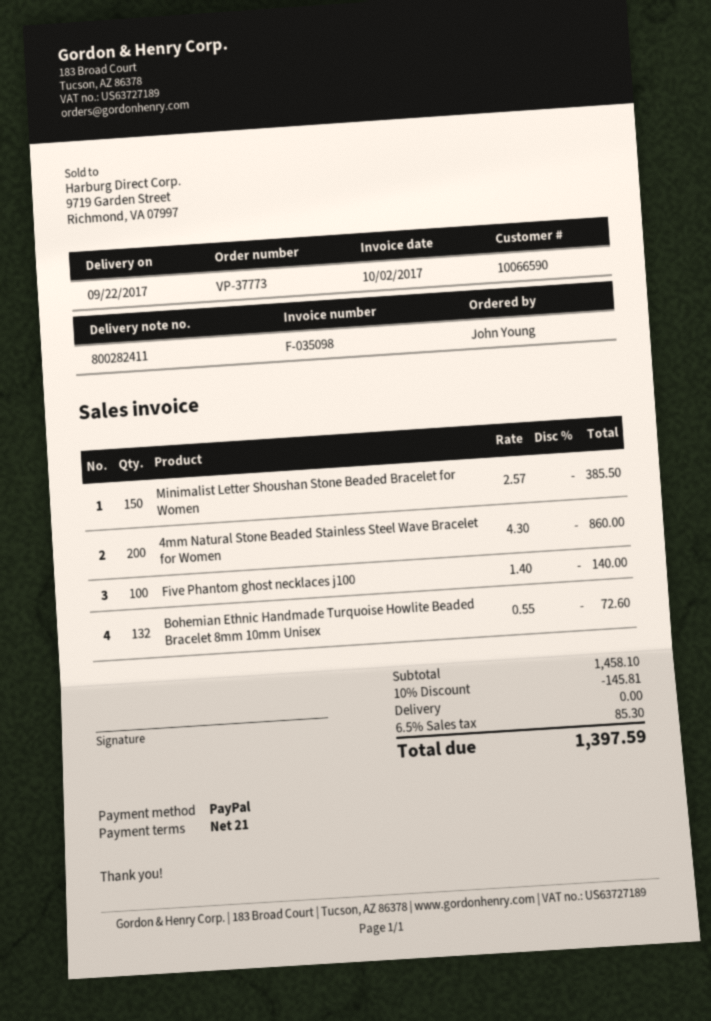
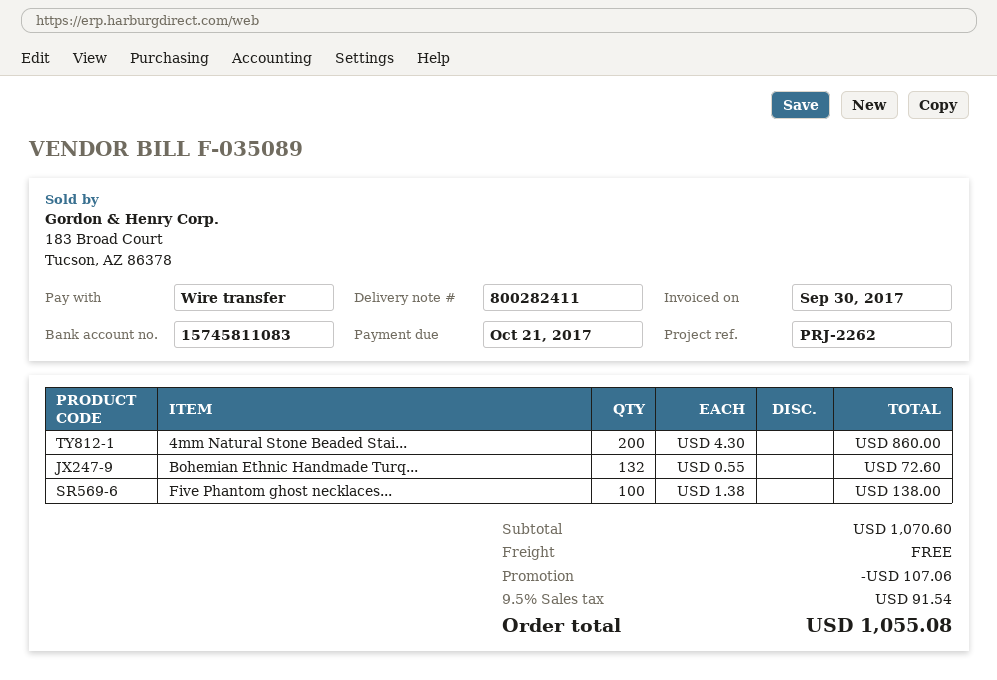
invoice number: F-035098 -> F-035089
invoice date: 2017-10-02 -> 2017-09-30
payment method: PayPal -> bank transfer
Minimalist Letter Shoushan Stone Beaded Bracelet for Women: 150 x 2.57 = 385.50 -> none
Five Phantom ghost necklaces j100: 100 x 1.40 = 140.00 -> 100 x 1.38 = 138.00
subtotal: 1458.10 -> 1070.60
discount: 145.81 -> 107.06
tax: 6.5% = 85.30 -> 9.5% = 91.54
total: 1397.59 -> 1055.08

